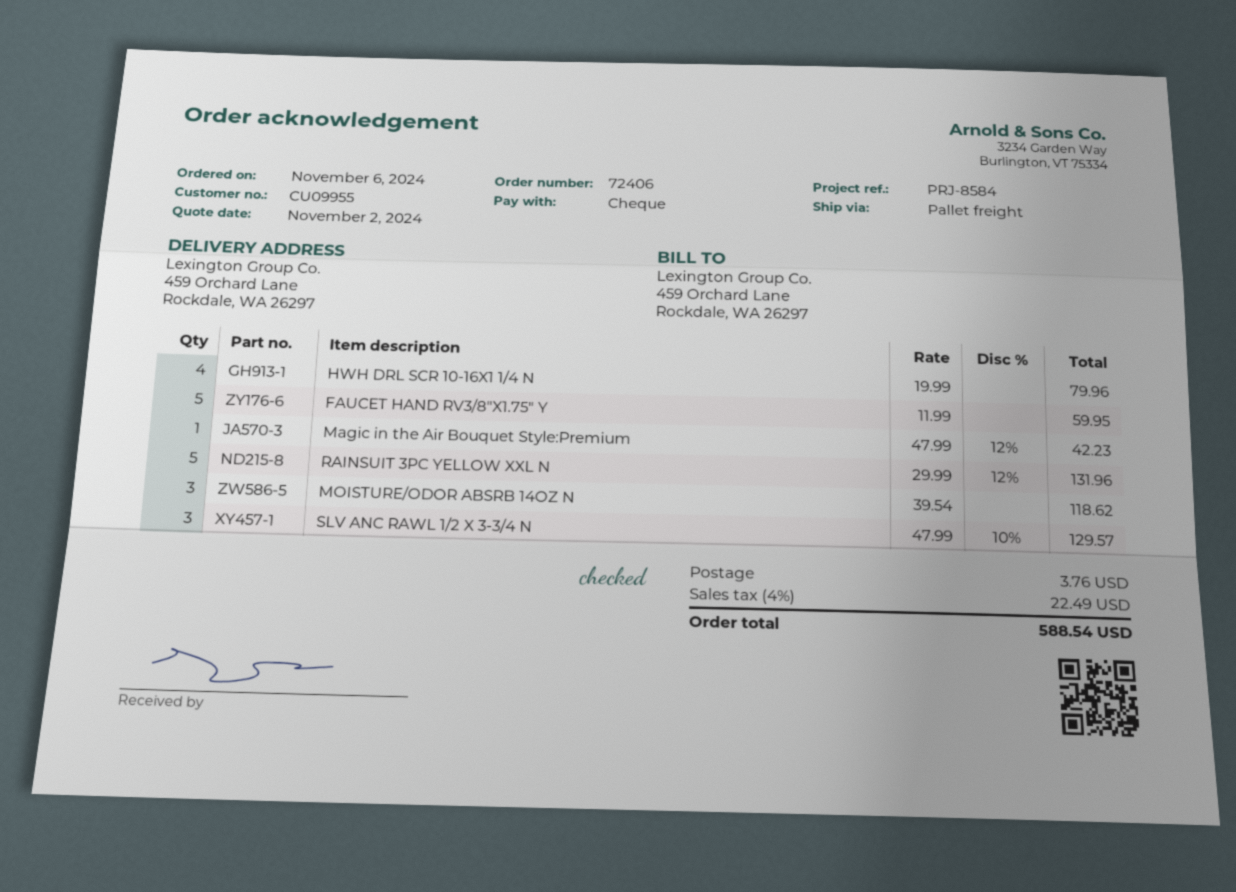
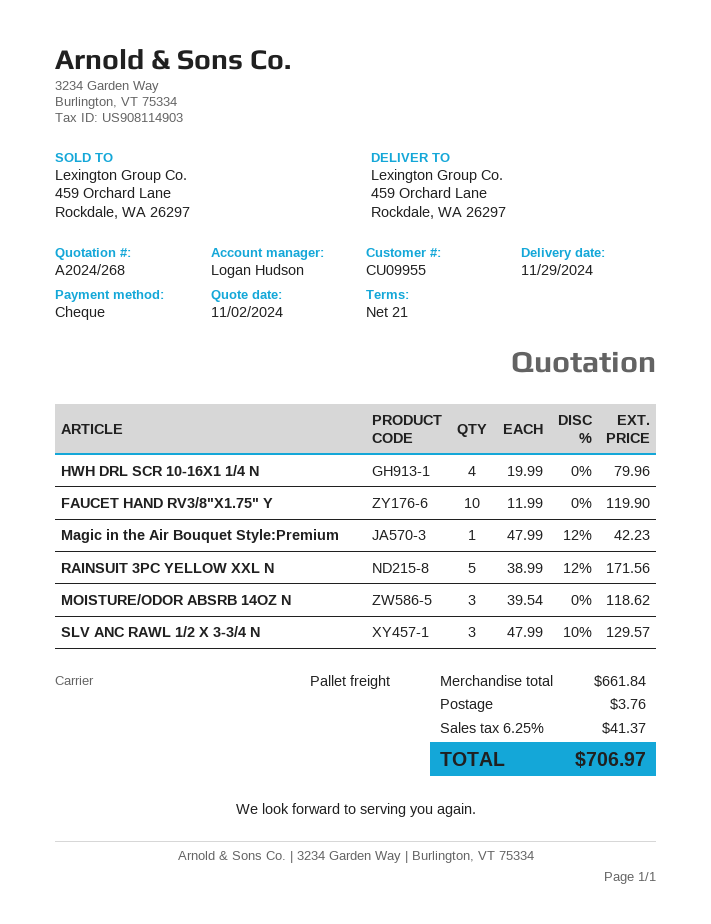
FAUCET HAND RV3/8"X1.75" Y: 5 x 11.99 = 59.95 -> 10 x 11.99 = 119.90
RAINSUIT 3PC YELLOW XXL N: 5 x 29.99 - 12% = 131.96 -> 5 x 38.99 - 12% = 171.56
tax: 4% = 22.49 -> 6.25% = 41.37
total: 588.54 -> 706.97

